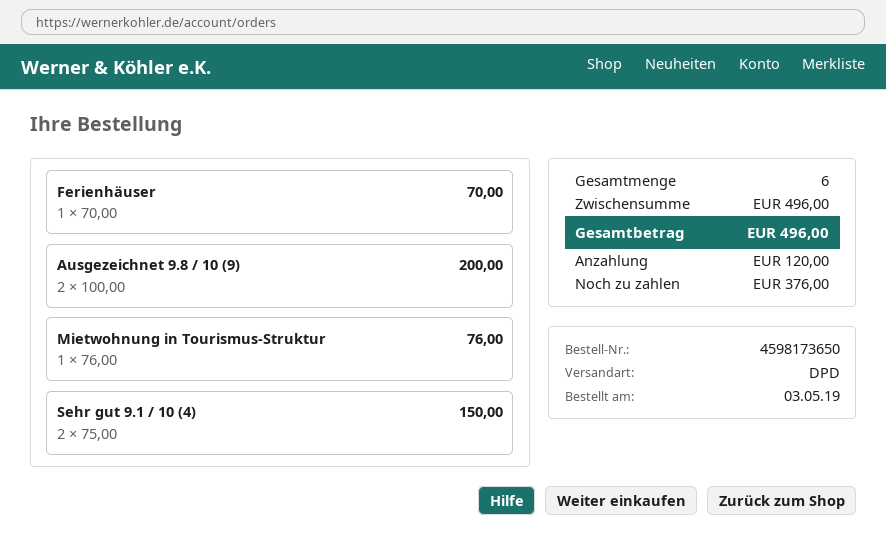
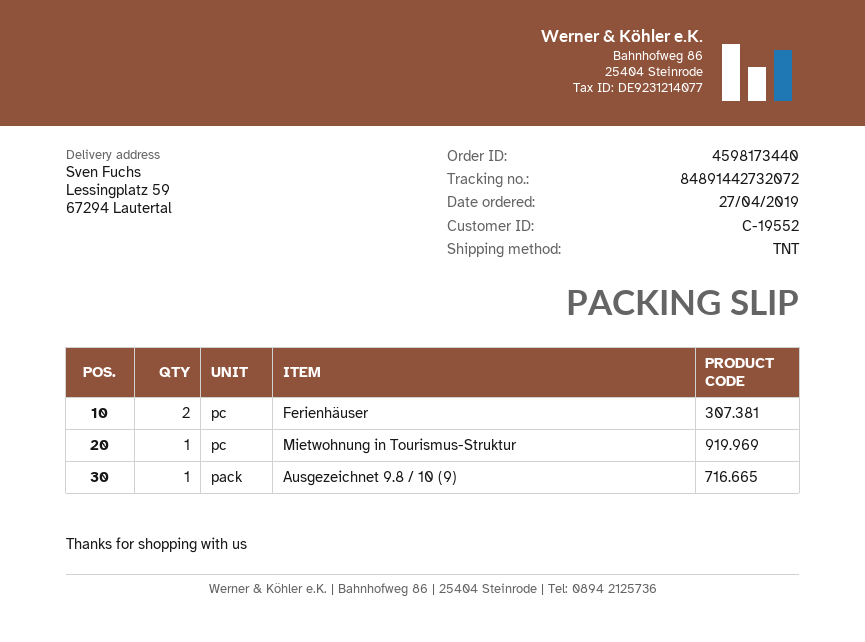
order number: 4598173650 -> 4598173440
order date: 2019-05-03 -> 2019-04-27
shipping method: DPD -> TNT
Ferienhäuser: 1 -> 2
Ausgezeichnet 9.8 / 10 (9): 2 -> 1
Sehr gut 9.1 / 10 (4): 2 -> none

